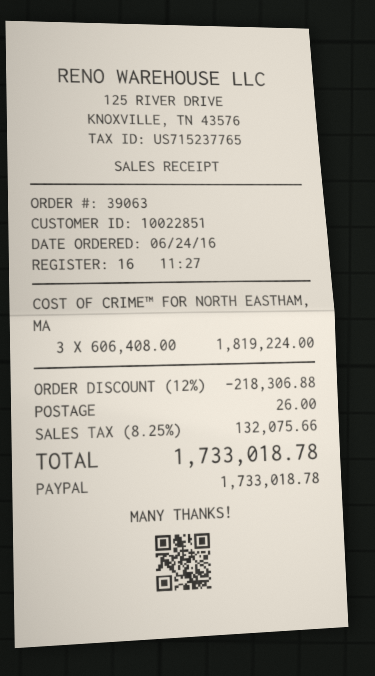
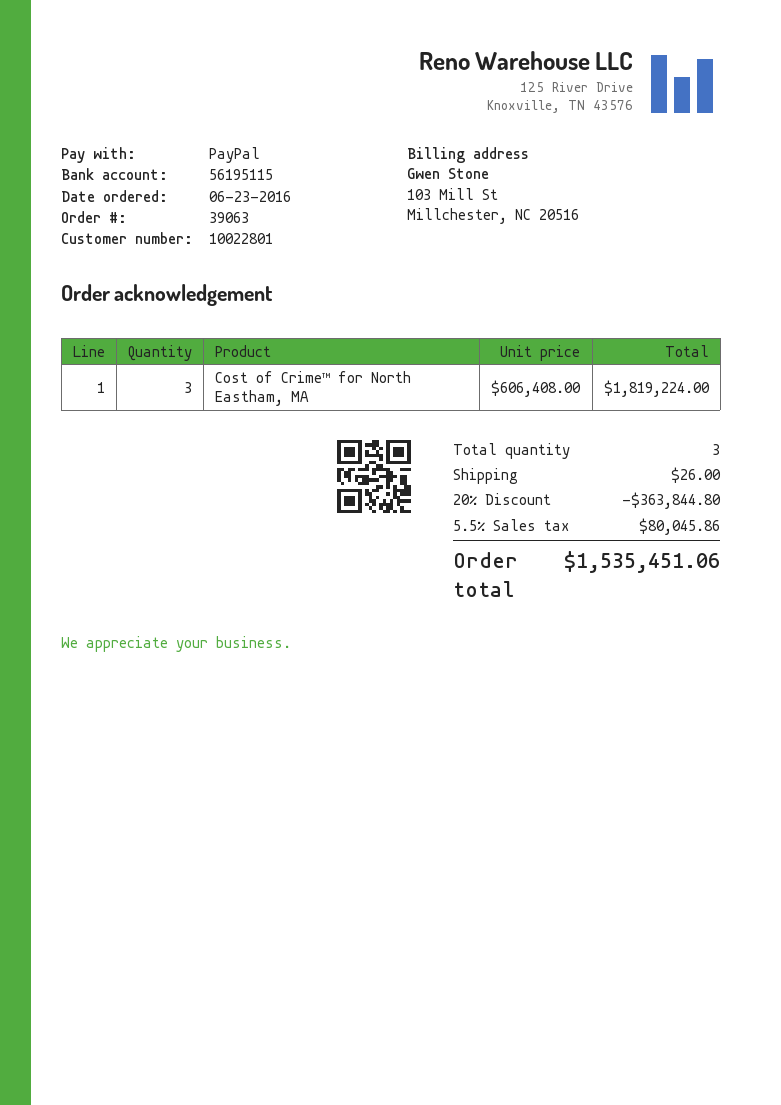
order date: 2016-06-24 -> 2016-06-23
customer number: 10022851 -> 10022801
discount: 12% = 218306.88 -> 20% = 363844.80
tax: 8.25% = 132075.66 -> 5.5% = 80045.86
total: 1733018.78 -> 1535451.06

